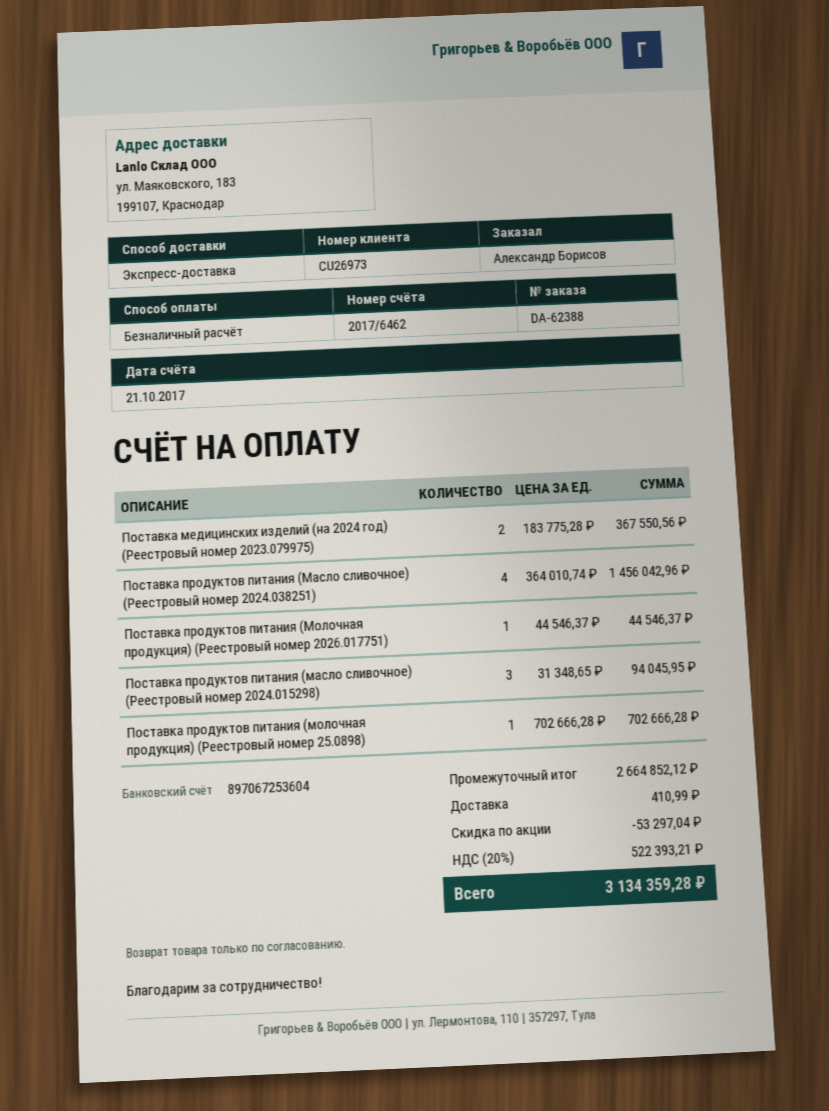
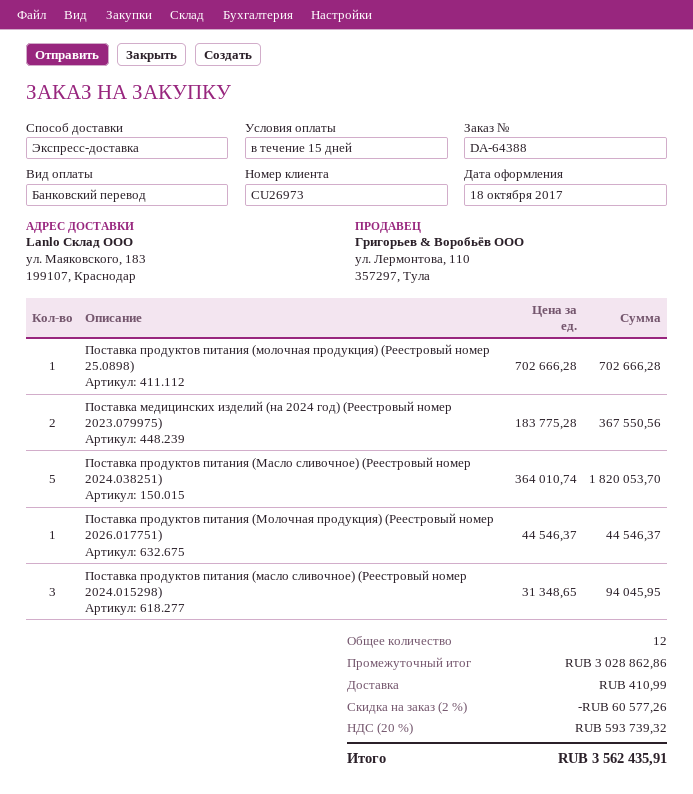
order number: DA-62388 -> DA-64388
Поставка продуктов питания (Масло сливочное) (Реестровый номер 2024.038251): 4 x 364010.74 = 1456042.96 -> 5 x 364010.74 = 1820053.70
subtotal: 2664852.12 -> 3028862.86
discount: 53297.04 -> 60577.26
tax: 20% = 522393.21 -> 20% = 593739.32
total: 3134359.28 -> 3562435.91

